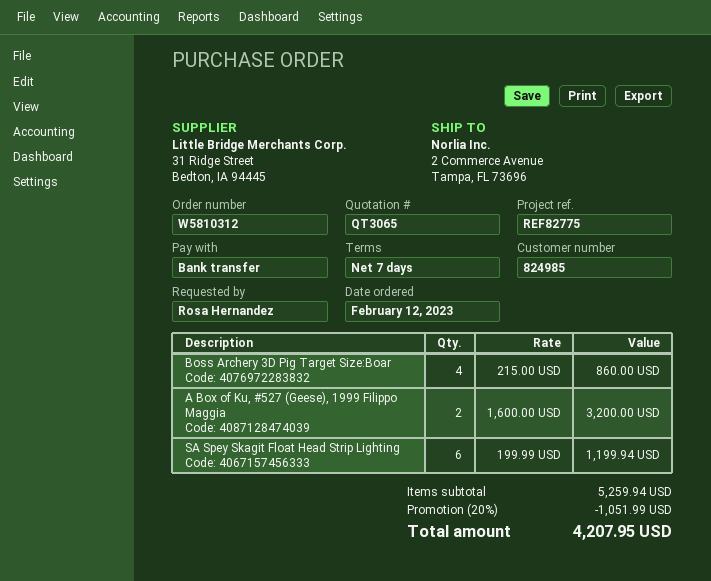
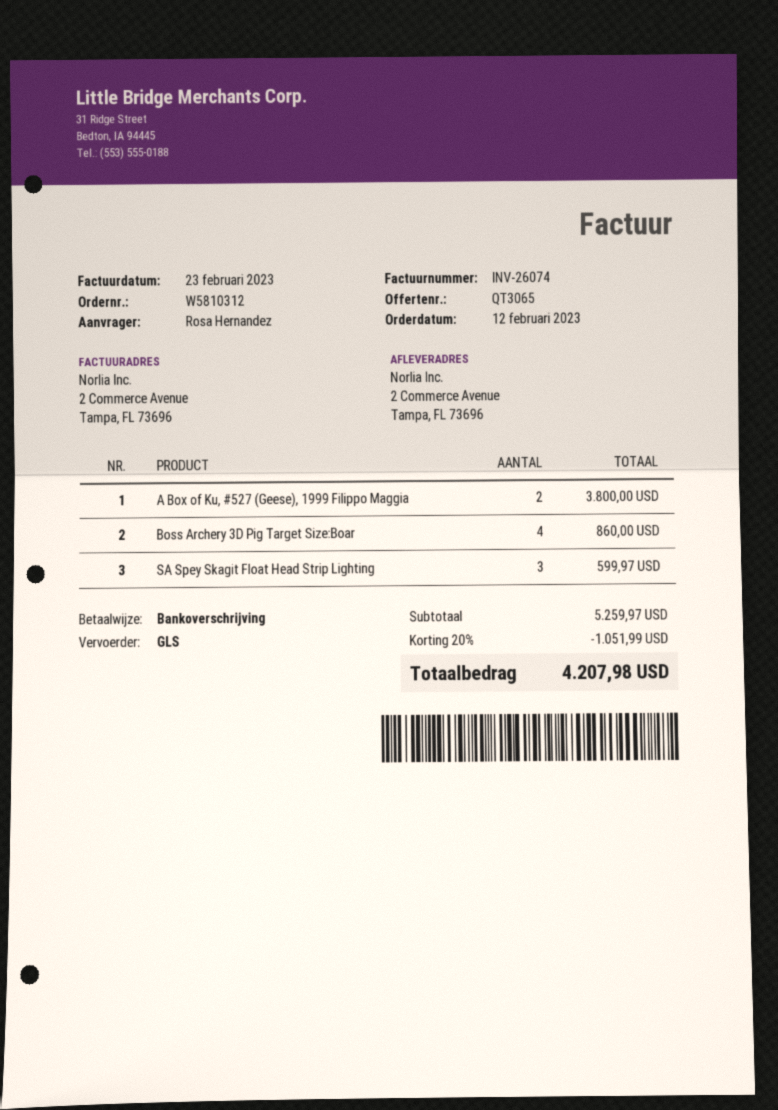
A Box of Ku, #527 (Geese), 1999 Filippo Maggia: 2 for 3200.00 -> 2 for 3800.00
SA Spey Skagit Float Head Strip Lighting: 6 for 1199.94 -> 3 for 599.97
subtotal: 5259.94 -> 5259.97
total: 4207.95 -> 4207.98

